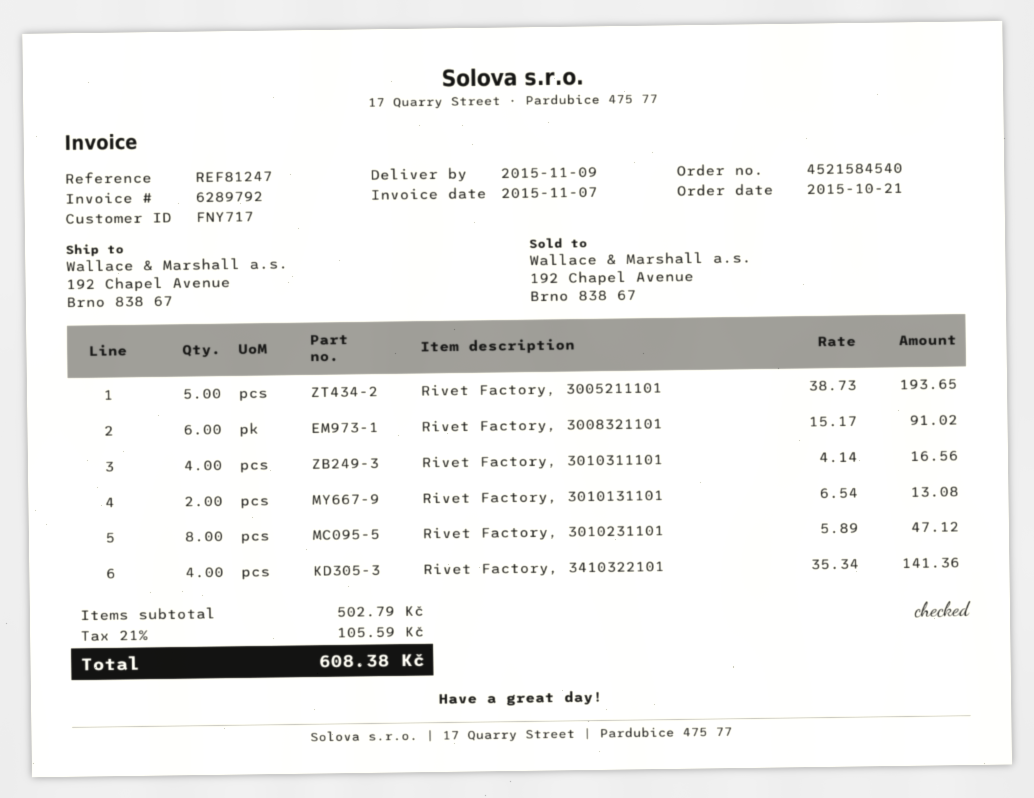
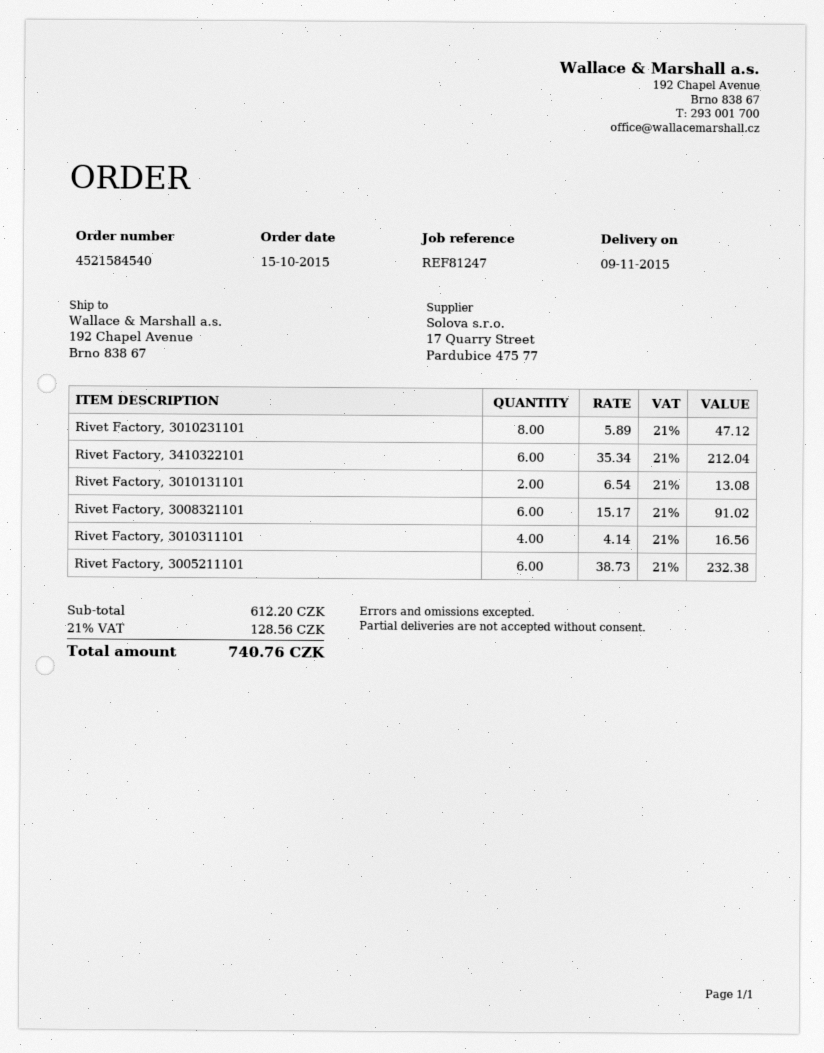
order date: 2015-10-21 -> 2015-10-15
Rivet Factory, 3005211101: 5 x 38.73 = 193.65 -> 6 x 38.73 = 232.38
Rivet Factory, 3410322101: 4 x 35.34 = 141.36 -> 6 x 35.34 = 212.04
subtotal: 502.79 -> 612.20
tax: 21% = 105.59 -> 21% = 128.56
total: 608.38 -> 740.76

